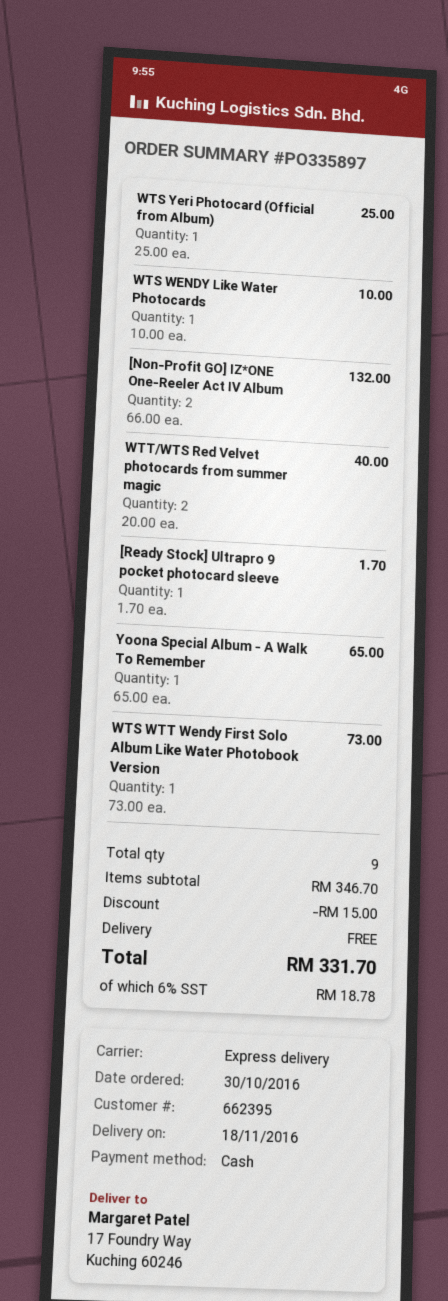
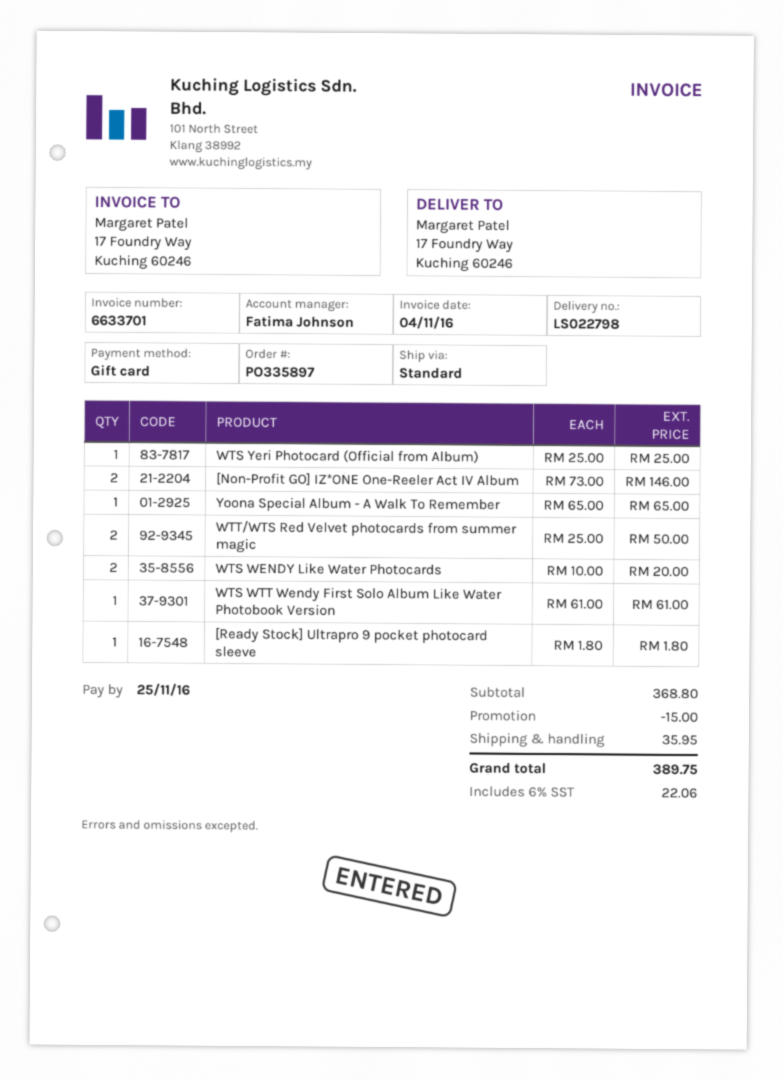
payment method: cash -> gift card
shipping method: express -> standard
WTS WENDY Like Water Photocards: 1 x 10.00 = 10.00 -> 2 x 10.00 = 20.00
[Non-Profit GO] IZ*ONE One-Reeler Act IV Album: 2 x 66.00 = 132.00 -> 2 x 73.00 = 146.00
WTT/WTS Red Velvet photocards from summer magic: 2 x 20.00 = 40.00 -> 2 x 25.00 = 50.00
[Ready Stock] Ultrapro 9 pocket photocard sleeve: 1 x 1.70 = 1.70 -> 1 x 1.80 = 1.80
WTS WTT Wendy First Solo Album Like Water Photobook Version: 1 x 73.00 = 73.00 -> 1 x 61.00 = 61.00
subtotal: 346.70 -> 368.80
shipping: 0.00 -> 35.95
tax: 6% = 18.78 -> 6% = 22.06
total: 331.70 -> 389.75

